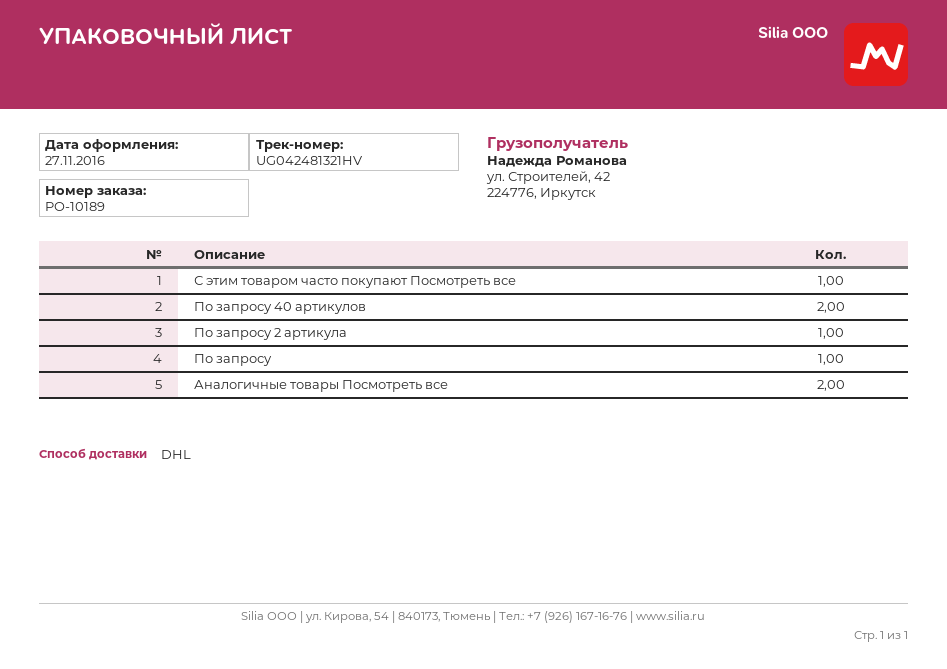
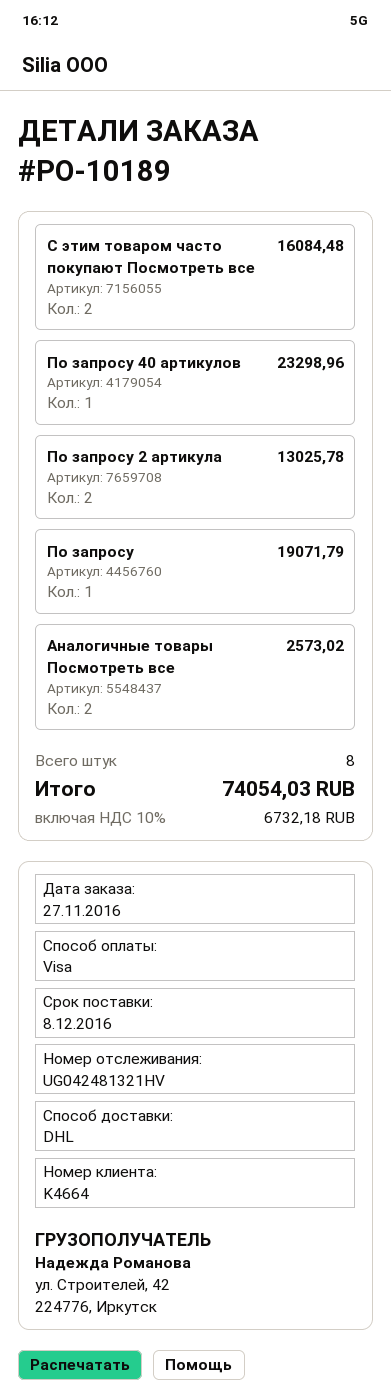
С этим товаром часто покупают Посмотреть все: 1 -> 2
По запросу 40 артикулов: 2 -> 1
По запросу 2 артикула: 1 -> 2

